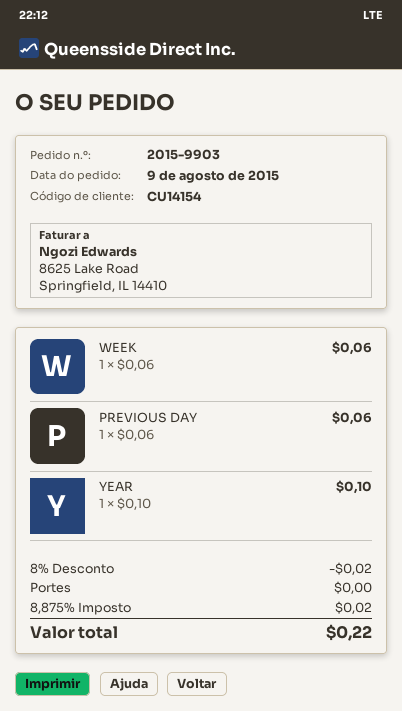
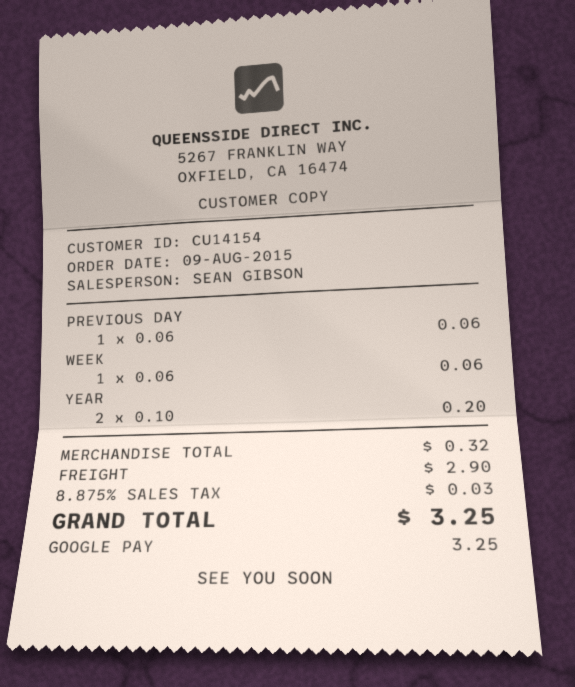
YEAR: 1 x 0.10 = 0.10 -> 2 x 0.10 = 0.20
discount: 8% = 0.02 -> none
shipping: 0.00 -> 2.90
tax: 8.875% = 0.02 -> 8.875% = 0.03
total: 0.22 -> 3.25

